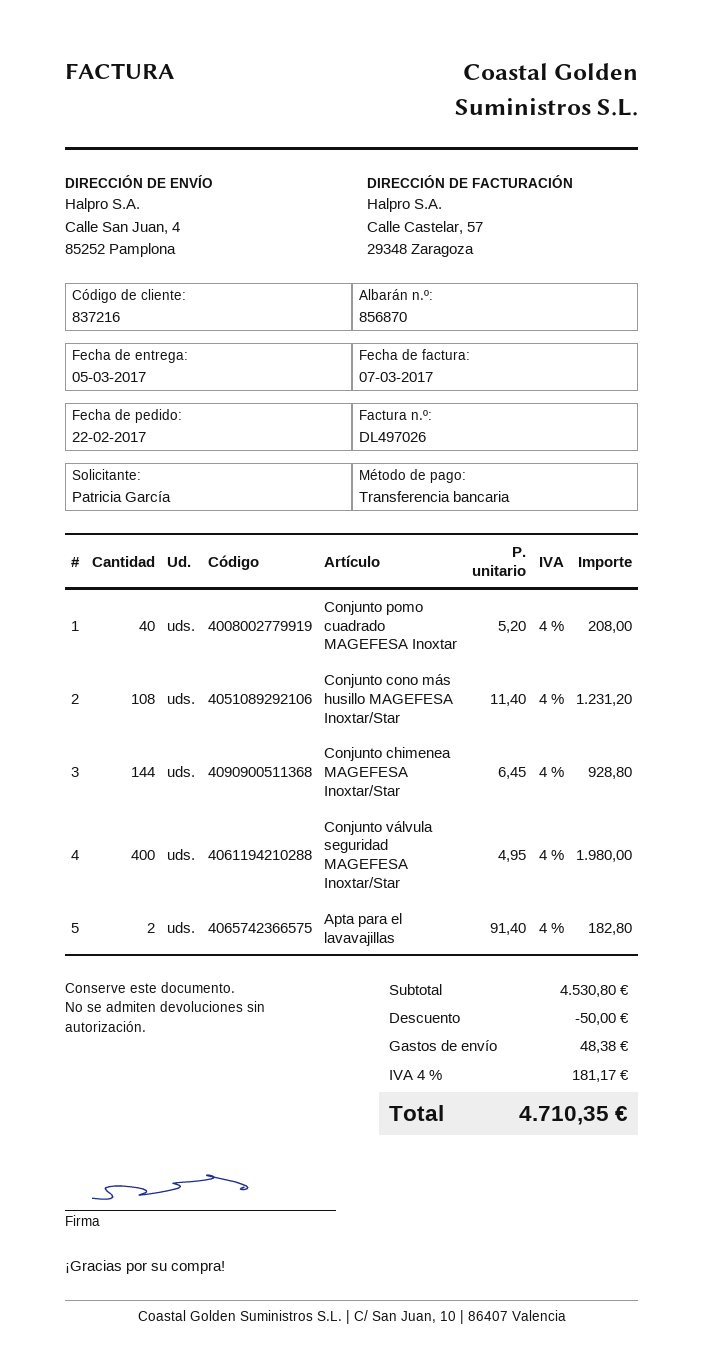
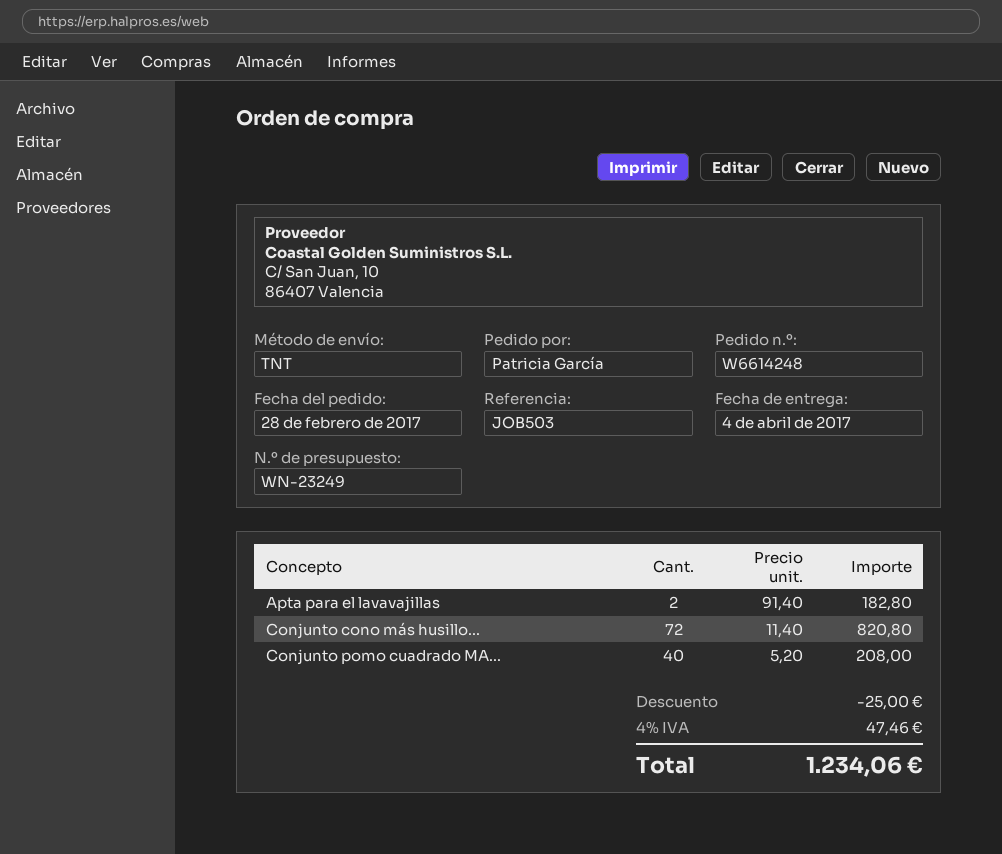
order date: 2017-02-22 -> 2017-02-28
delivery date: 2017-03-05 -> 2017-04-04
Conjunto cono más husillo MAGEFESA Inoxtar/Star: 108 x 11.40 = 1231.20 -> 72 x 11.40 = 820.80
Conjunto chimenea MAGEFESA Inoxtar/Star: 144 x 6.45 = 928.80 -> none
Conjunto válvula seguridad MAGEFESA Inoxtar/Star: 400 x 4.95 = 1980.00 -> none
discount: 50.00 -> 25.00
shipping: 48.38 -> none
tax: 4% = 181.17 -> 4% = 47.46
total: 4710.35 -> 1234.06

